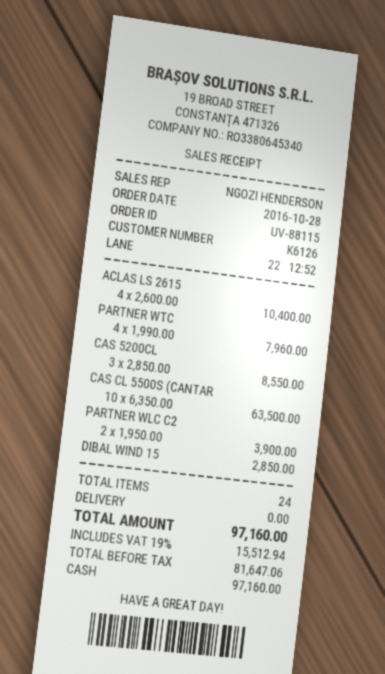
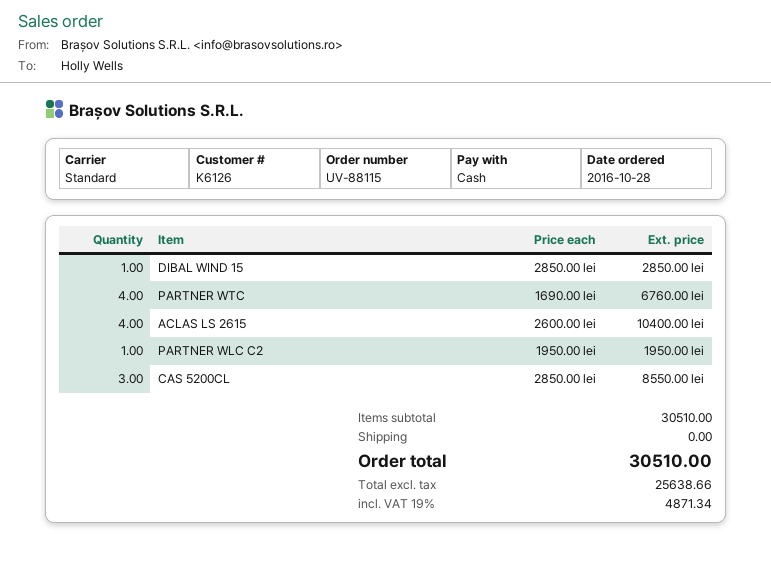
PARTNER WTC: 4 x 1990.00 = 7960.00 -> 4 x 1690.00 = 6760.00
CAS CL 5500S (CANTAR: 10 x 6350.00 = 63500.00 -> none
PARTNER WLC C2: 2 x 1950.00 = 3900.00 -> 1 x 1950.00 = 1950.00
net: 81647.06 -> 25638.66
tax: 19% = 15512.94 -> 19% = 4871.34
total: 97160.00 -> 30510.00

